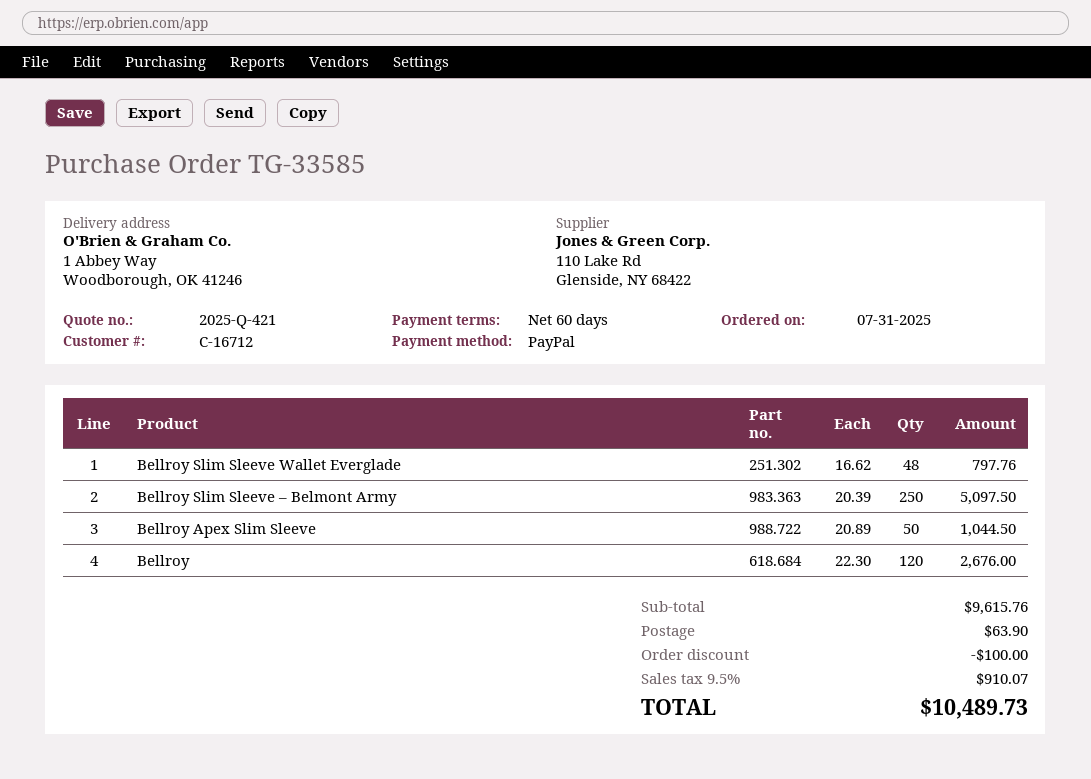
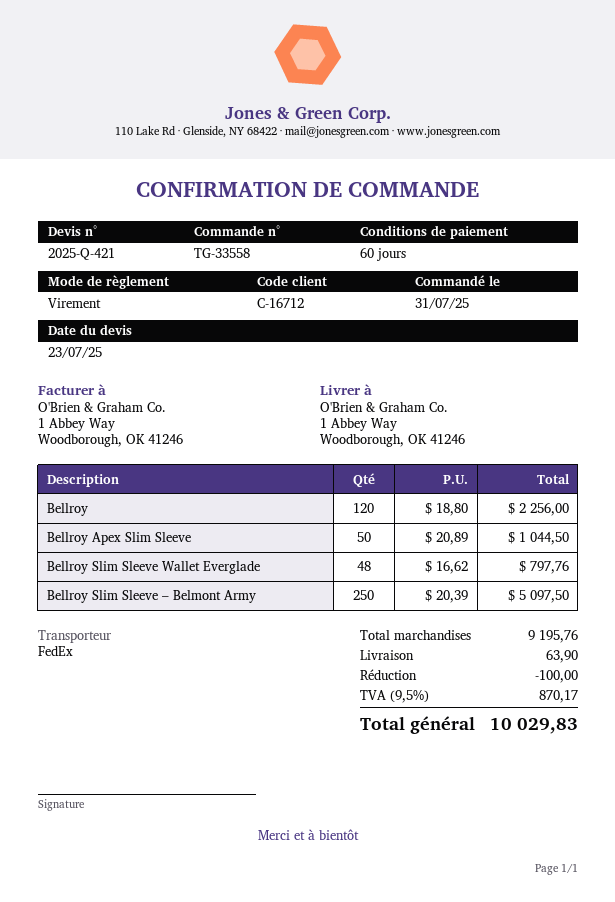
order number: TG-33585 -> TG-33558
payment method: PayPal -> bank transfer
Bellroy: 120 x 22.30 = 2676.00 -> 120 x 18.80 = 2256.00
subtotal: 9615.76 -> 9195.76
tax: 9.5% = 910.07 -> 9.5% = 870.17
total: 10489.73 -> 10029.83

